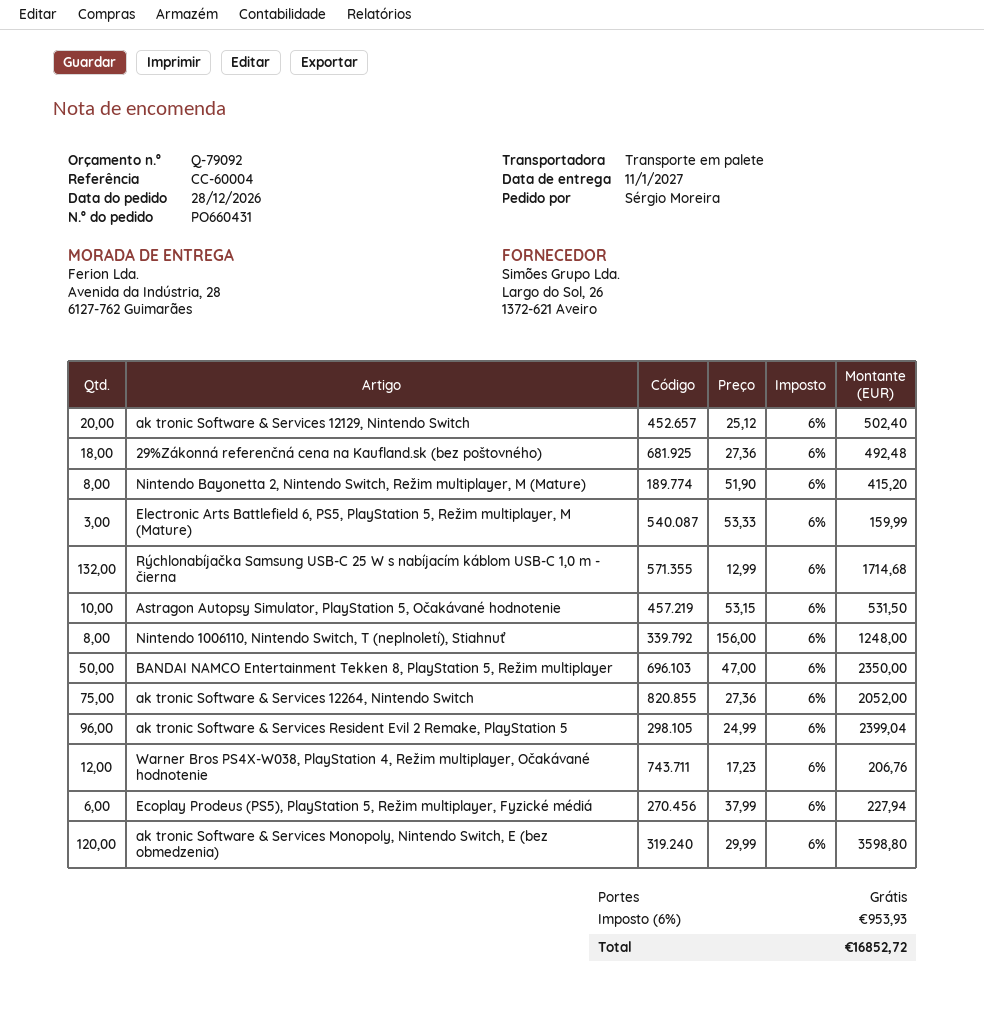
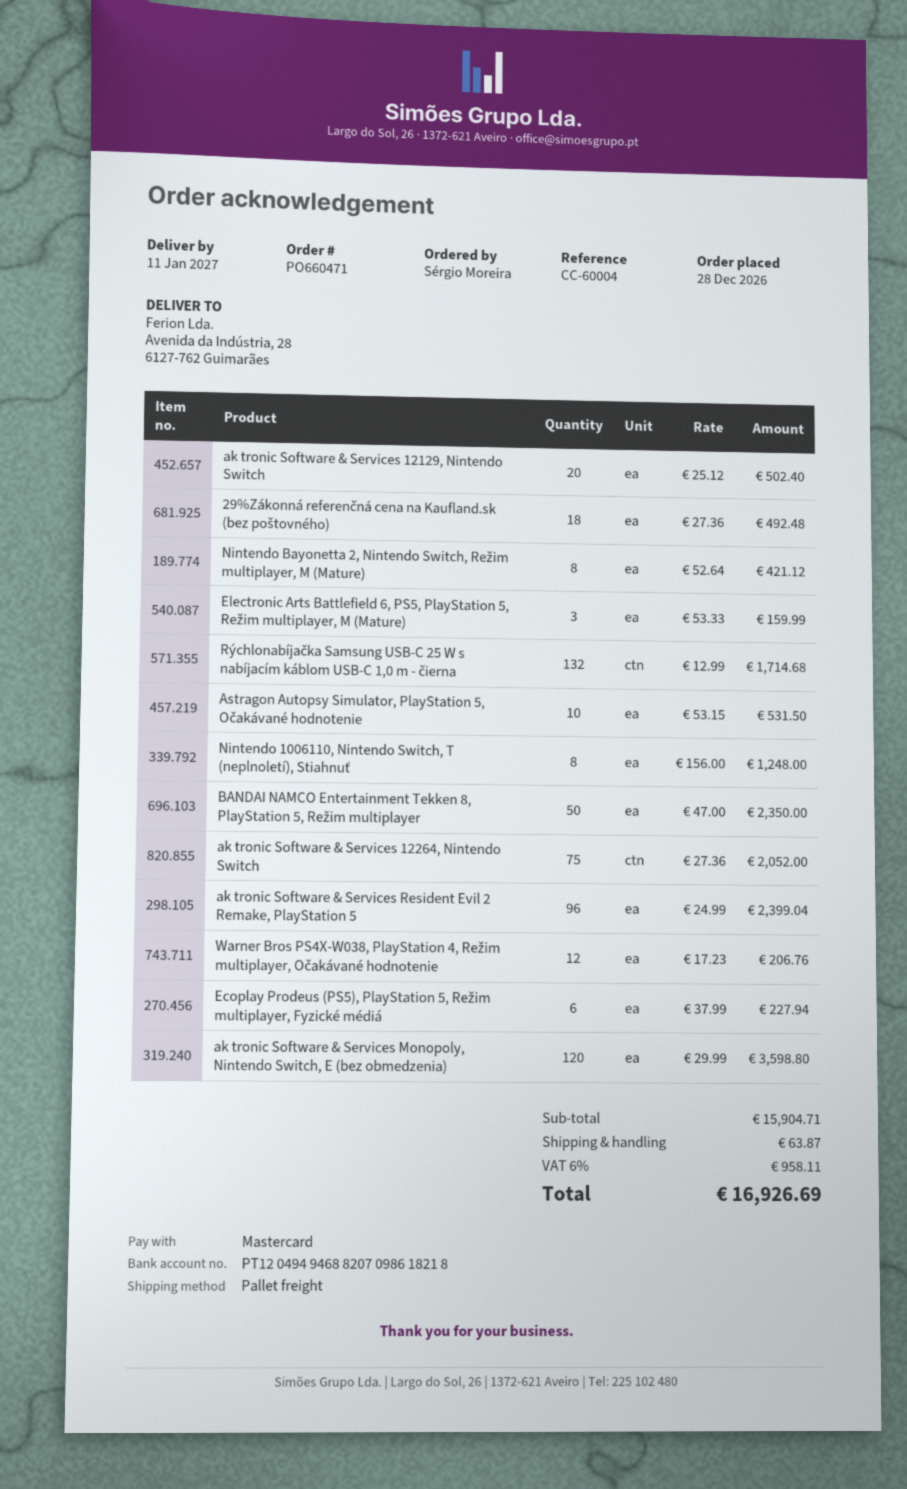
order number: PO660431 -> PO660471
Nintendo Bayonetta 2, Nintendo Switch, Režim multiplayer, M (Mature): 8 x 51.90 = 415.20 -> 8 x 52.64 = 421.12
shipping: 0.00 -> 63.87
tax: 6% = 953.93 -> 6% = 958.11
total: 16852.72 -> 16926.69

